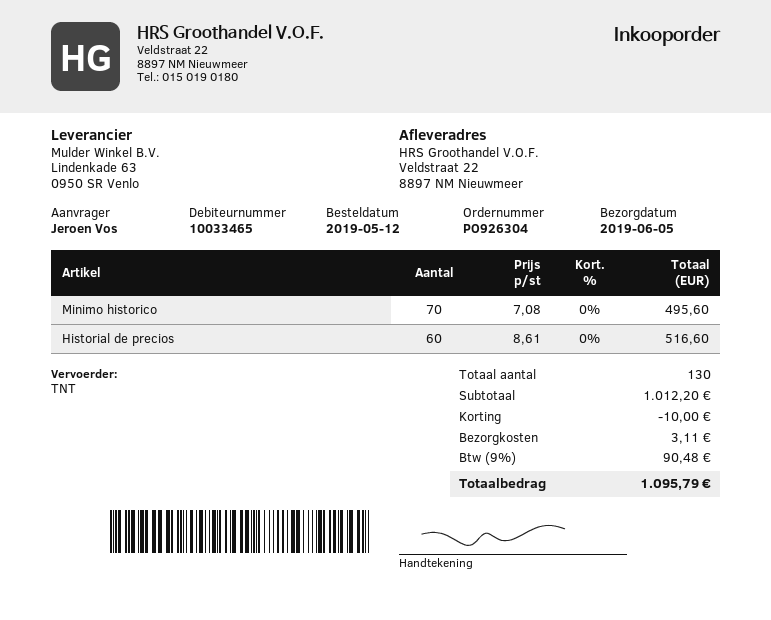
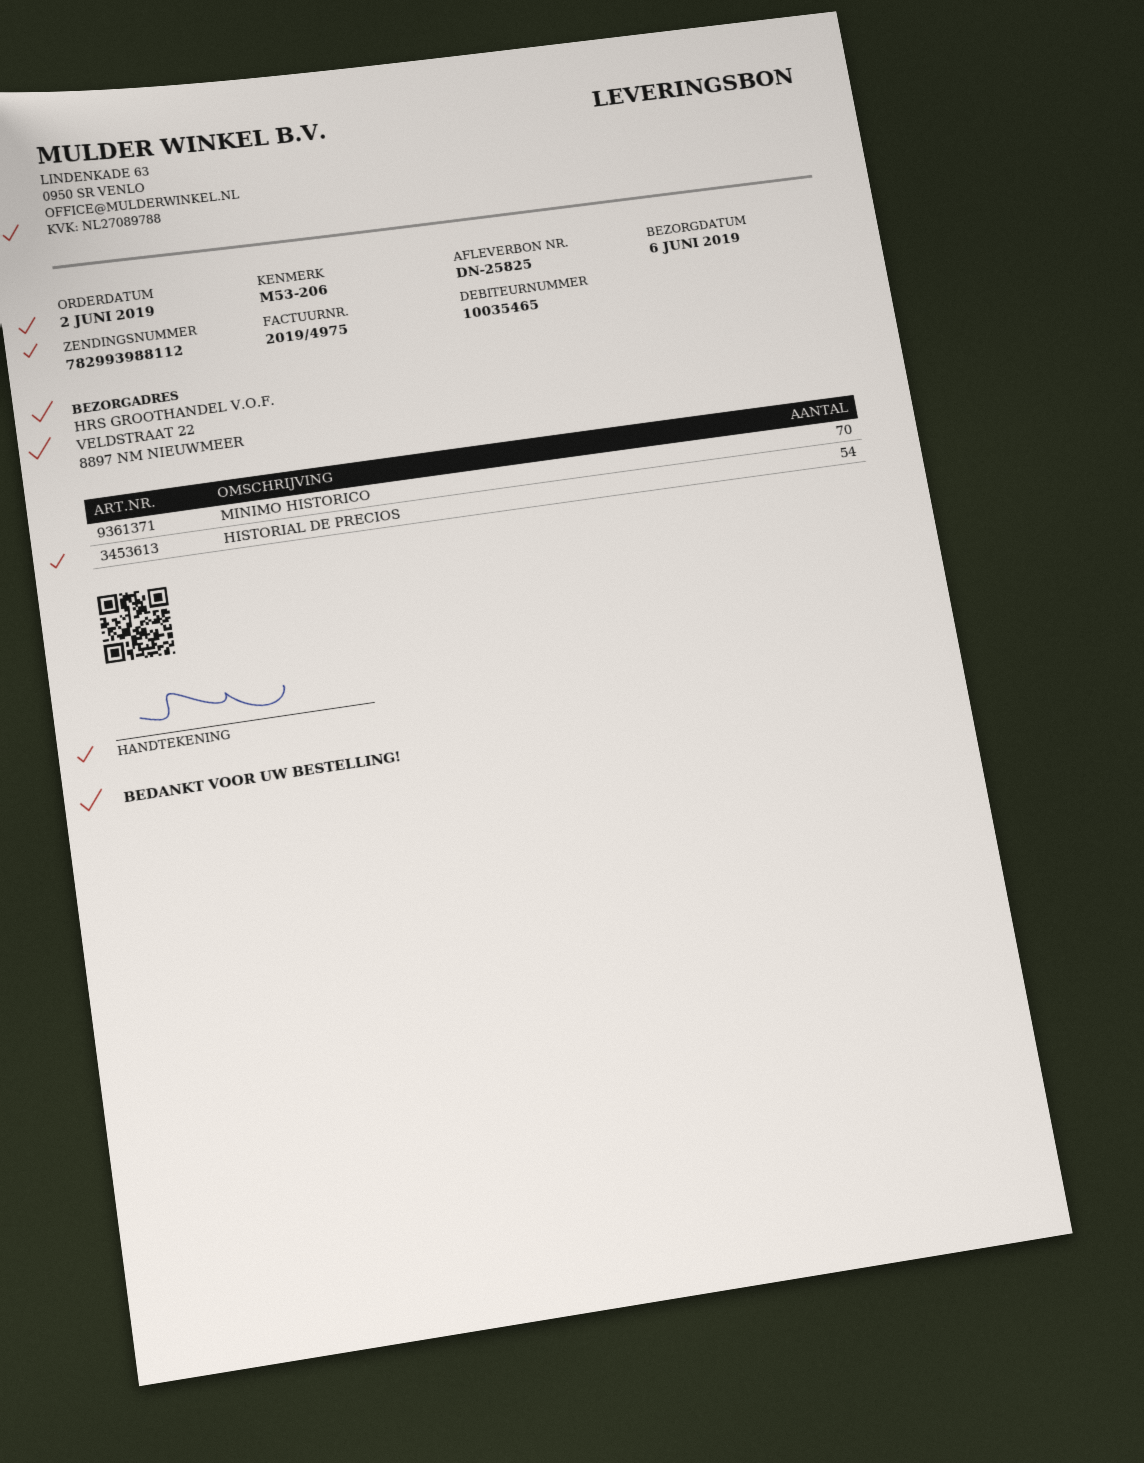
order date: 2019-05-12 -> 2019-06-02
delivery date: 2019-06-05 -> 2019-06-06
customer number: 10033465 -> 10035465
Historial de precios: 60 -> 54

